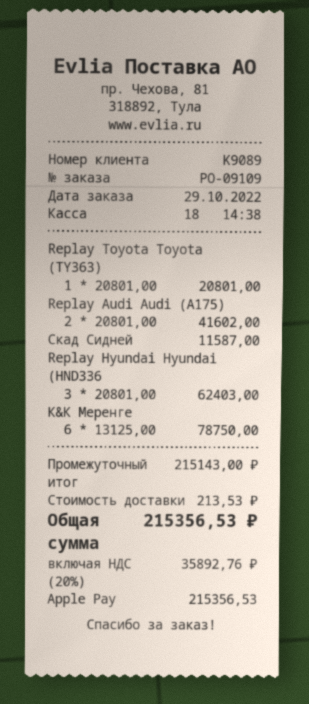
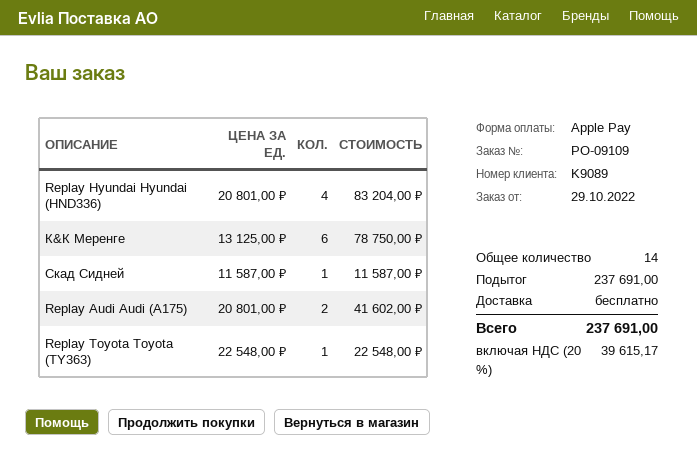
Replay Toyota Toyota (TY363): 1 x 20801.00 = 20801.00 -> 1 x 22548.00 = 22548.00
Replay Hyundai Hyundai (HND336: 3 x 20801.00 = 62403.00 -> 4 x 20801.00 = 83204.00
subtotal: 215143.00 -> 237691.00
shipping: 213.53 -> 0.00
tax: 20% = 35892.76 -> 20% = 39615.17
total: 215356.53 -> 237691.00

